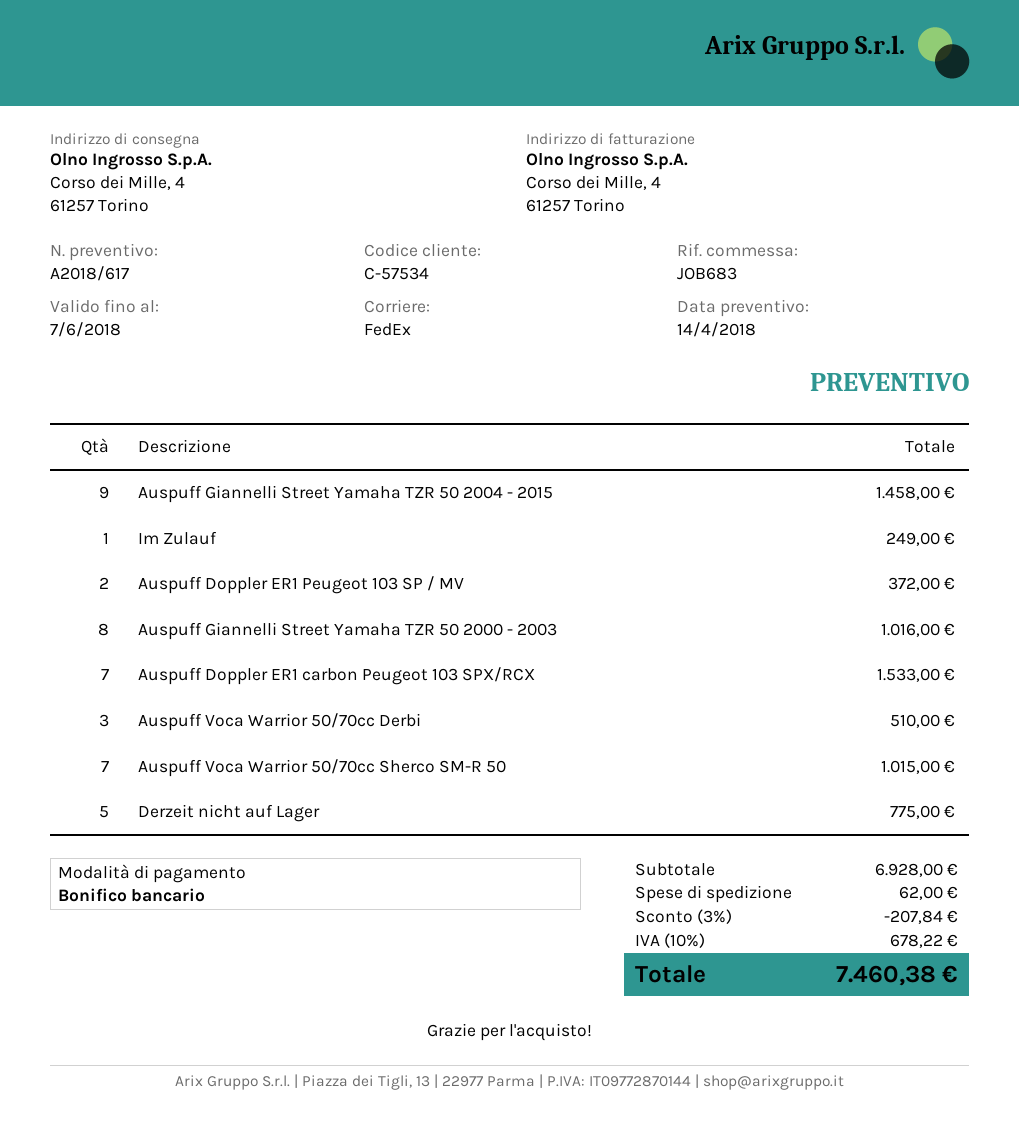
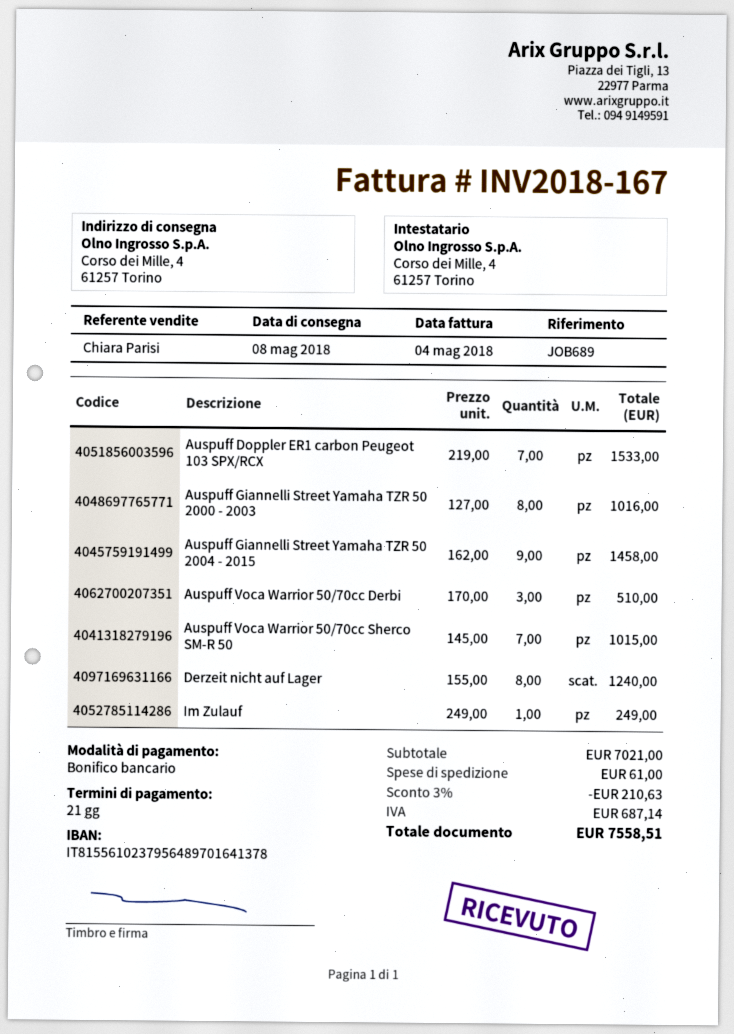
reference: JOB683 -> JOB689
Auspuff Doppler ER1 Peugeot 103 SP / MV: 2 for 372.00 -> none
Derzeit nicht auf Lager: 5 for 775.00 -> 8 for 1240.00
subtotal: 6928.00 -> 7021.00
discount: 3% = 207.84 -> 3% = 210.63
shipping: 62.00 -> 61.00
tax: 678.22 -> 687.14
total: 7460.38 -> 7558.51

